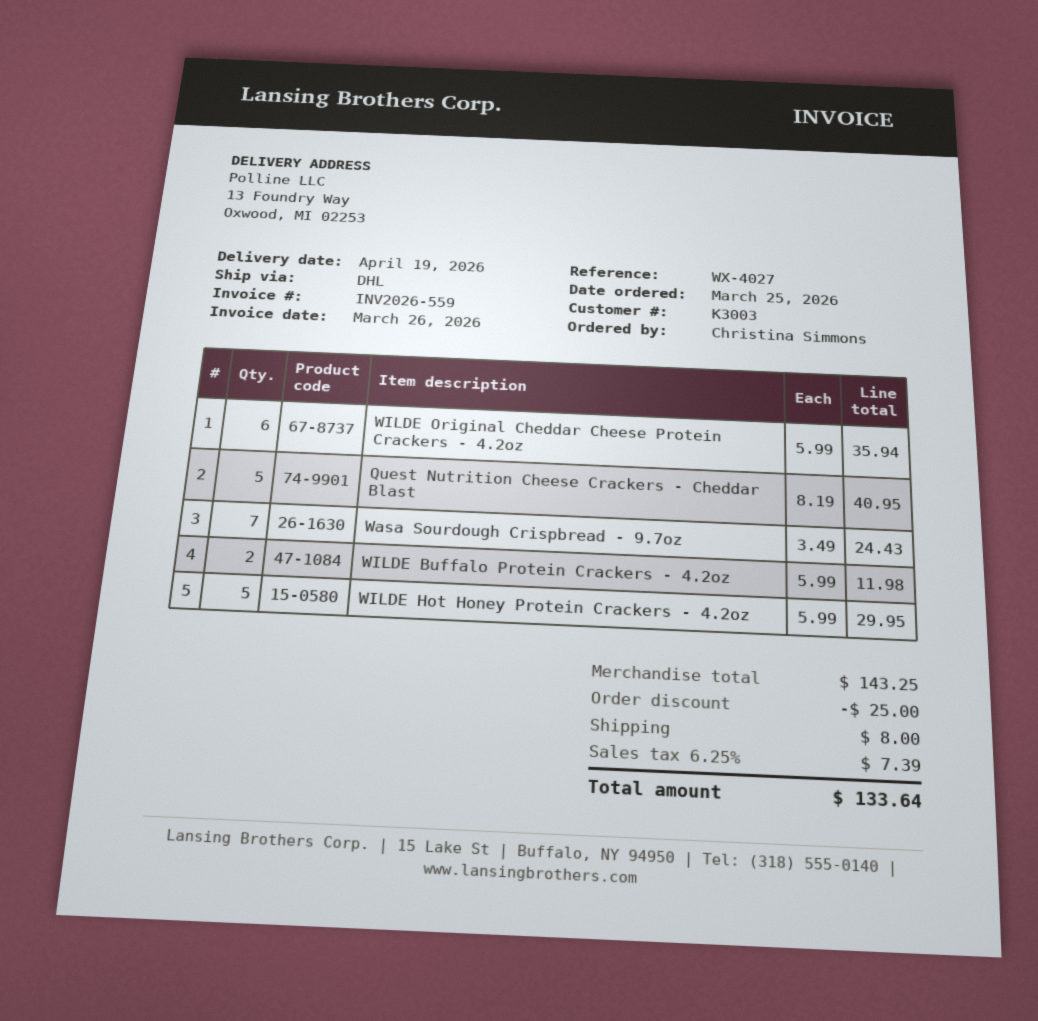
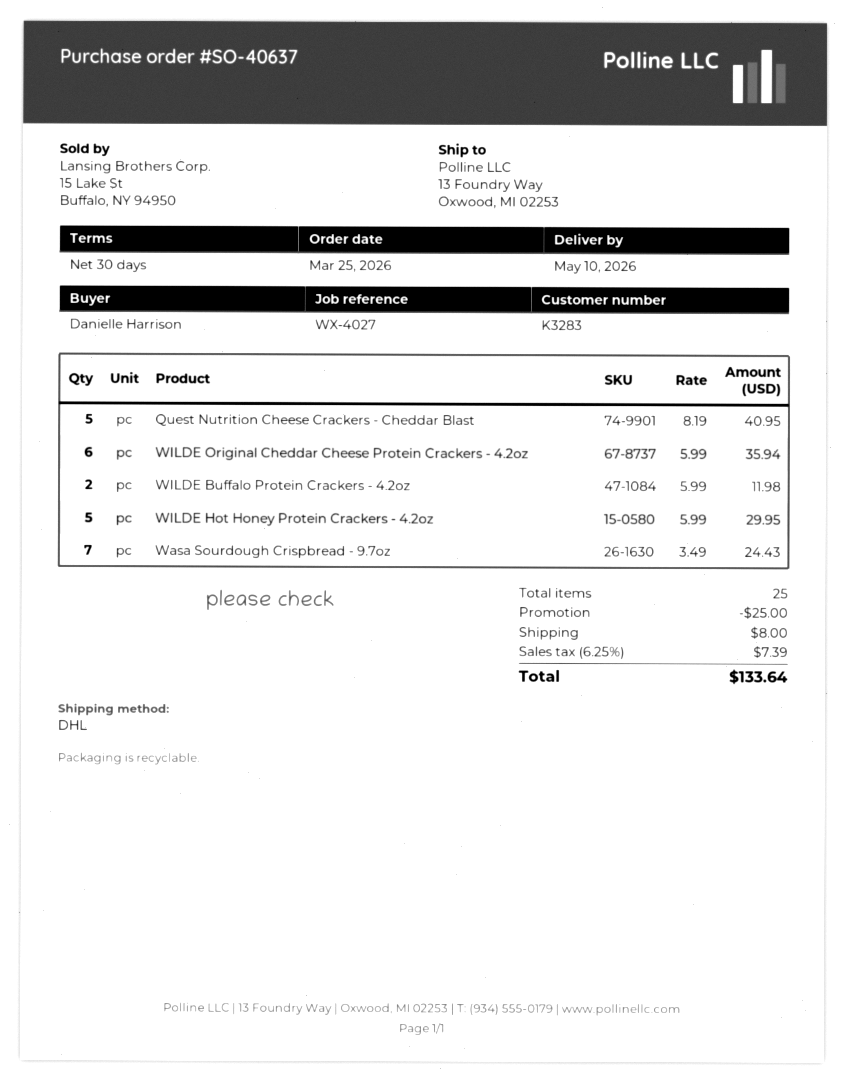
delivery date: 2026-04-19 -> 2026-05-10
customer number: K3003 -> K3283
ordered by: Christina Simmons -> Danielle Harrison

